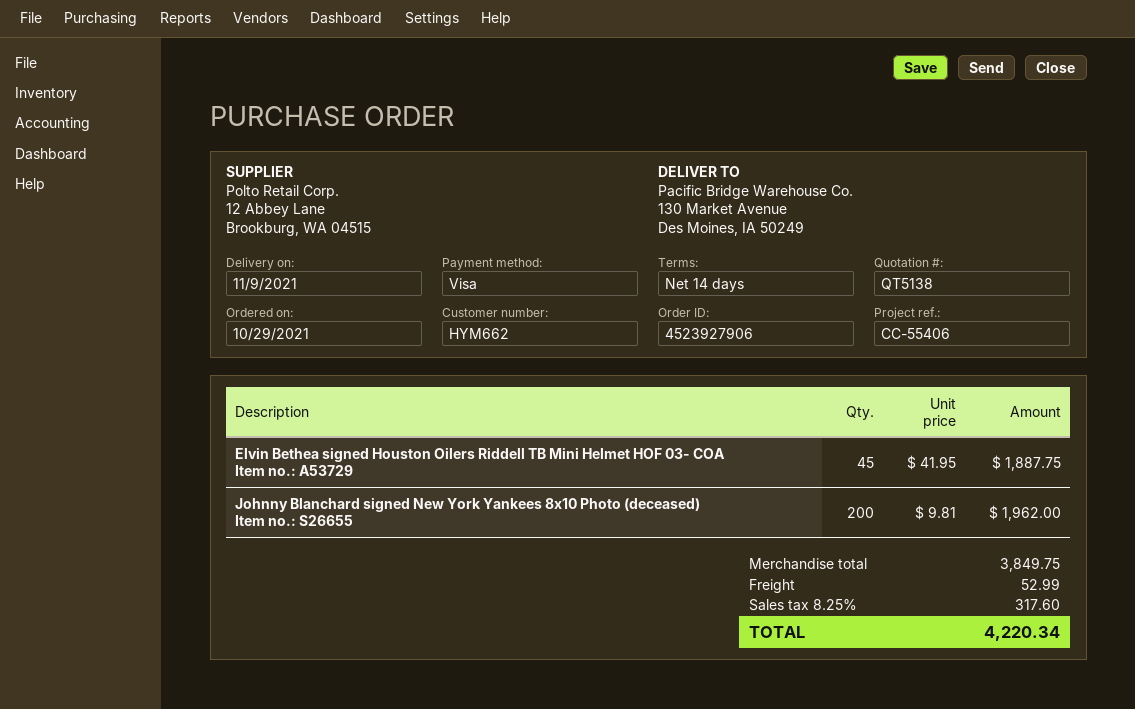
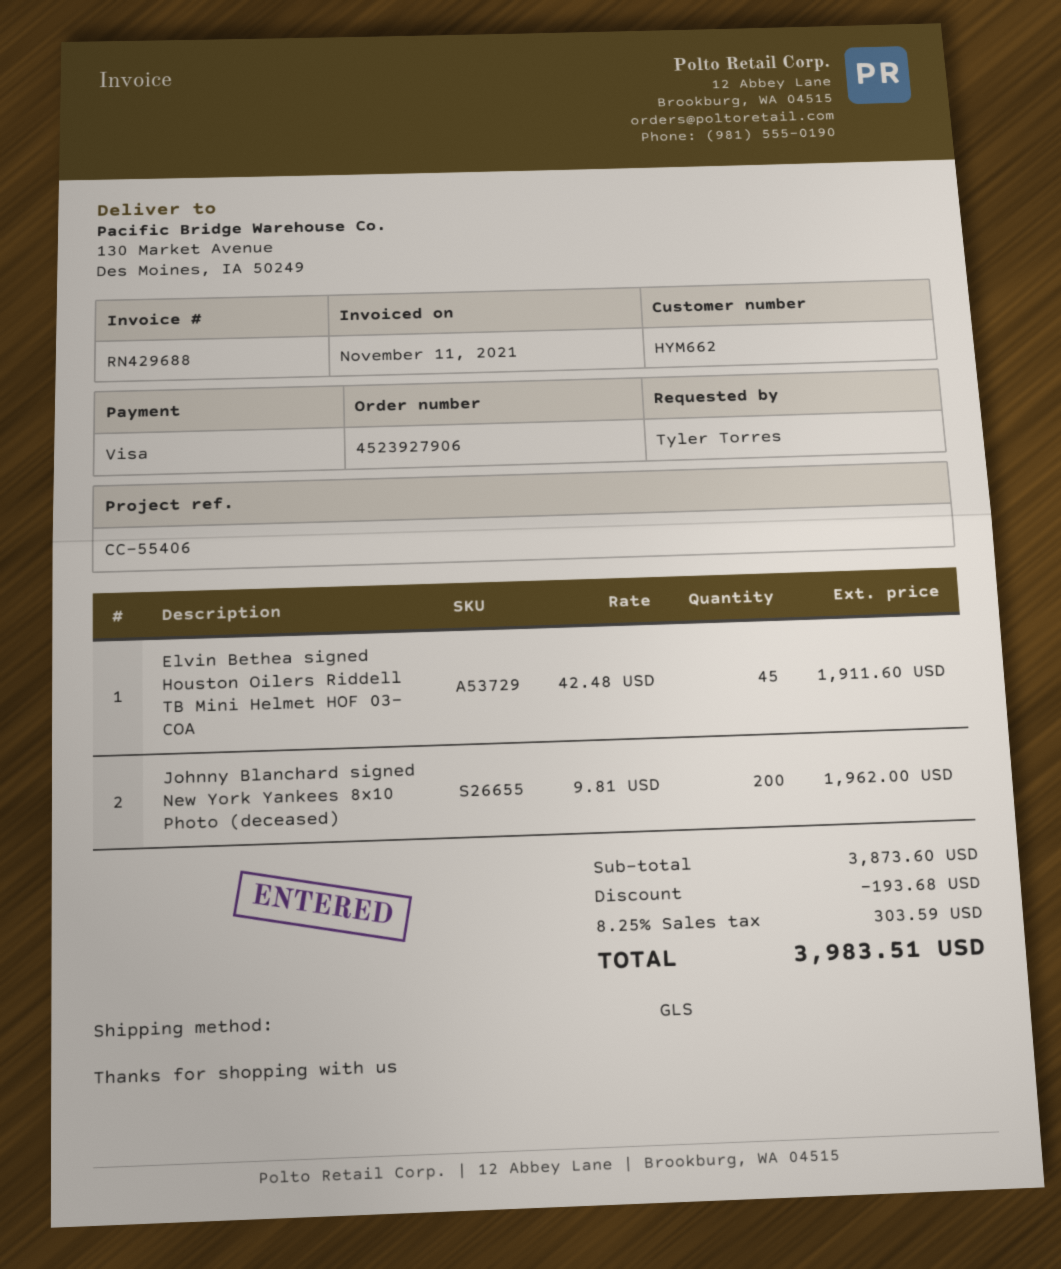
Elvin Bethea signed Houston Oilers Riddell TB Mini Helmet HOF 03- COA: 45 x 41.95 = 1887.75 -> 45 x 42.48 = 1911.60
subtotal: 3849.75 -> 3873.60
discount: none -> 193.68
shipping: 52.99 -> none
tax: 8.25% = 317.60 -> 8.25% = 303.59
total: 4220.34 -> 3983.51

